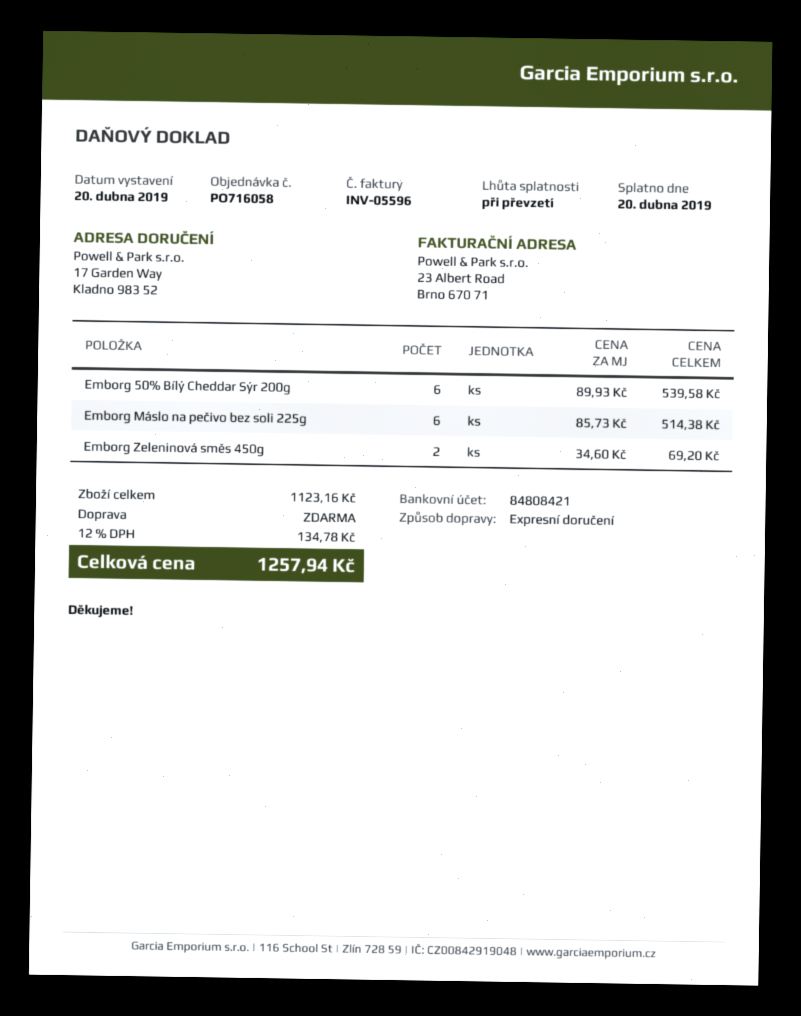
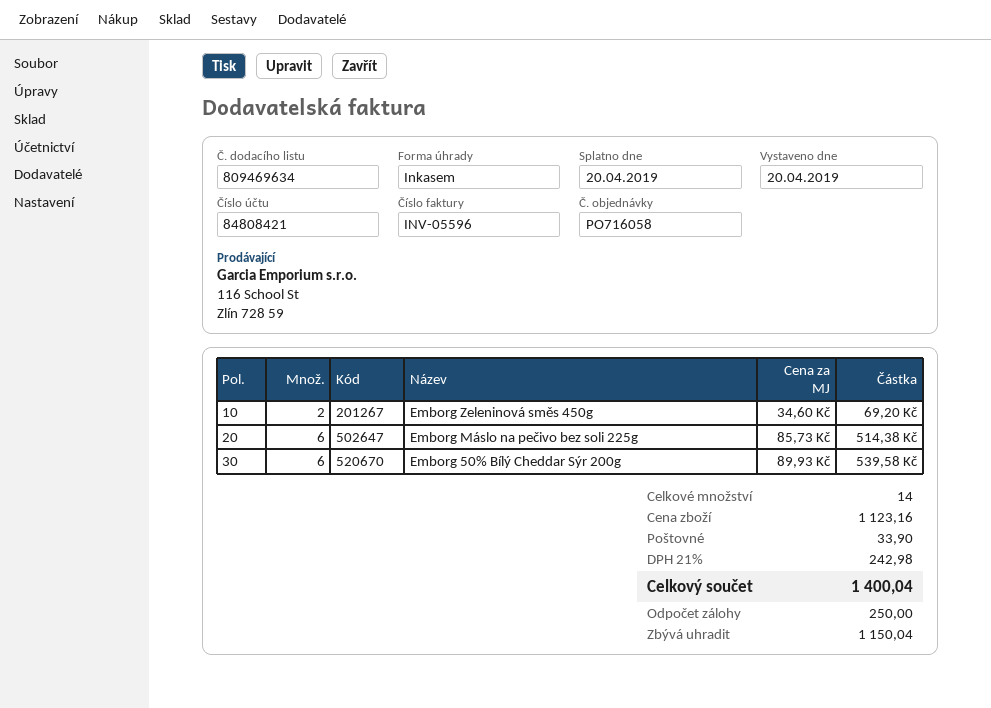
shipping: 0.00 -> 33.90
tax: 12% = 134.78 -> 21% = 242.98
total: 1257.94 -> 1400.04

